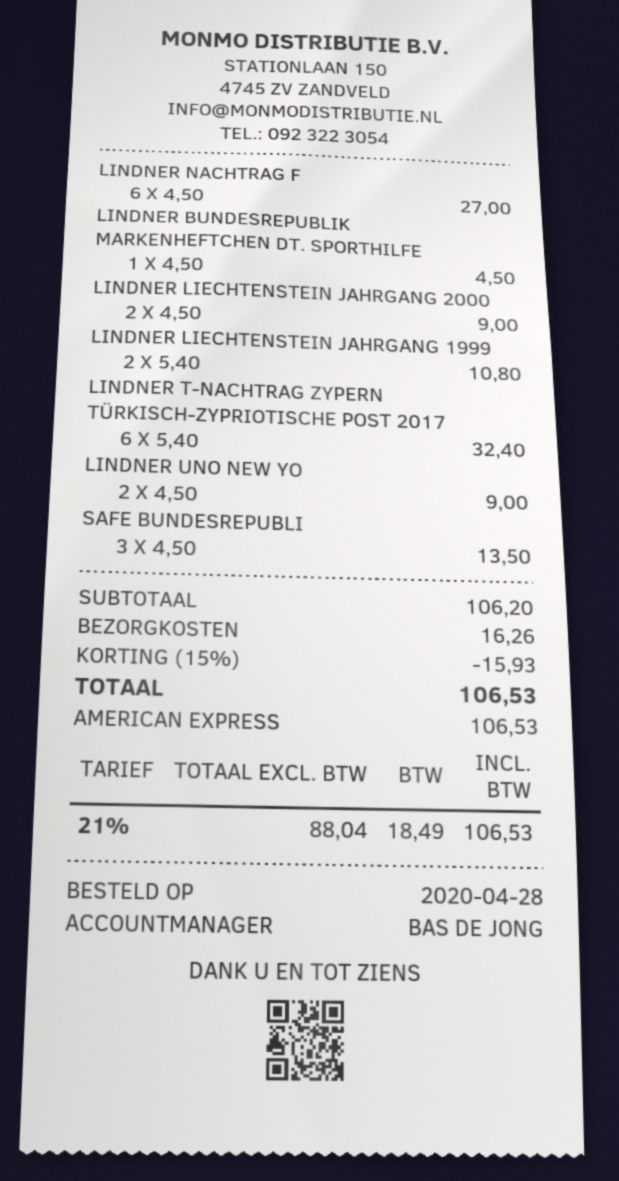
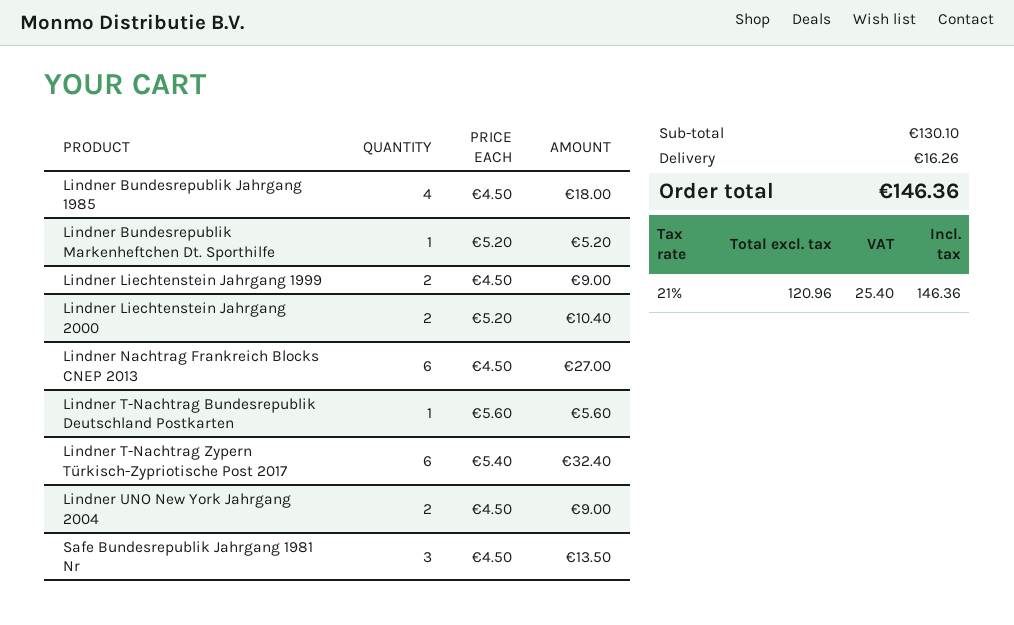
LINDNER BUNDESREPUBLIK MARKENHEFTCHEN DT. SPORTHILFE: 1 x 4.50 = 4.50 -> 1 x 5.20 = 5.20
LINDNER LIECHTENSTEIN JAHRGANG 2000: 2 x 4.50 = 9.00 -> 2 x 5.20 = 10.40
LINDNER LIECHTENSTEIN JAHRGANG 1999: 2 x 5.40 = 10.80 -> 2 x 4.50 = 9.00
Lindner Bundesrepublik Jahrgang 1985: none -> 4 x 4.50 = 18.00
Lindner T-Nachtrag Bundesrepublik Deutschland Postkarten: none -> 1 x 5.60 = 5.60
subtotal: 106.20 -> 130.10
discount: 15% = 15.93 -> none
net: 88.04 -> 120.96
tax: 21% = 18.49 -> 21% = 25.40
total: 106.53 -> 146.36

